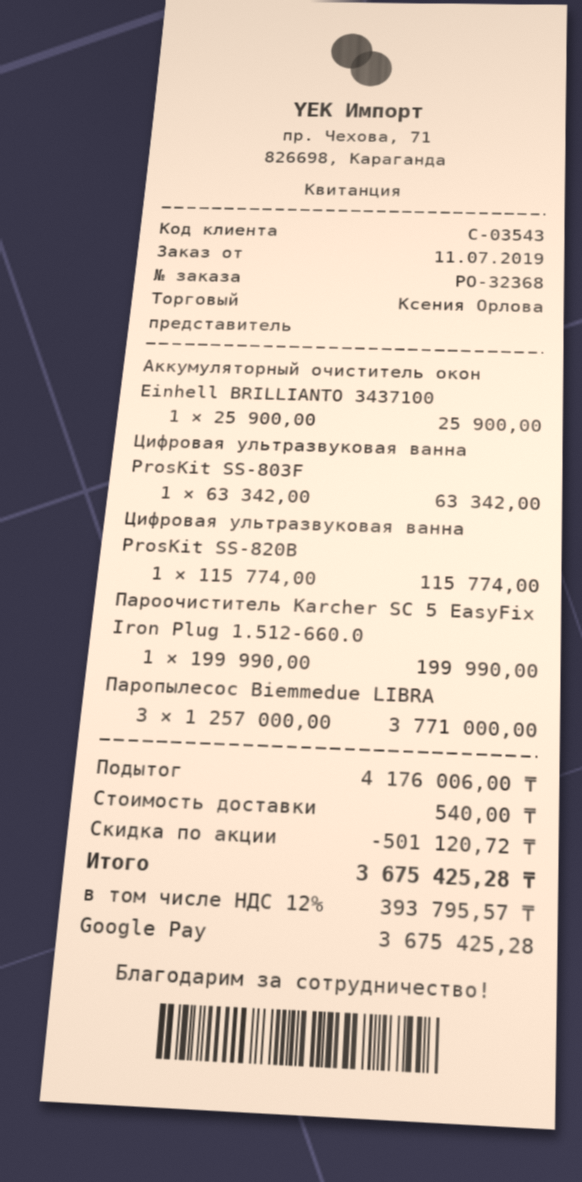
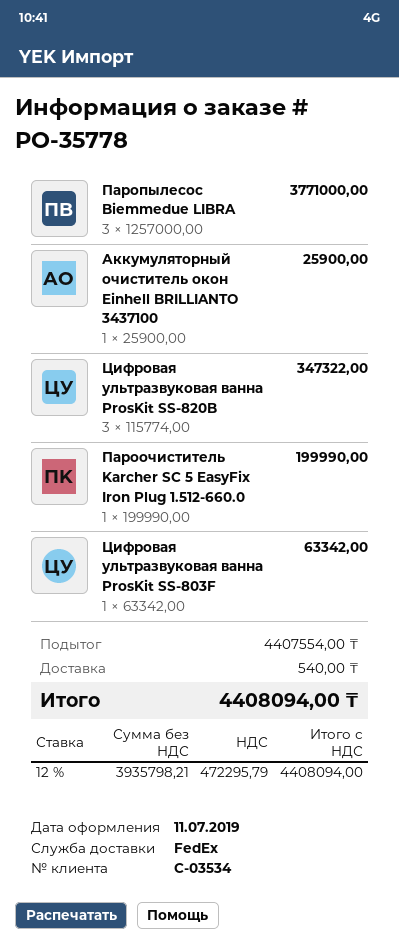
order number: PO-32368 -> PO-35778
customer number: C-03543 -> C-03534
Цифровая ультразвуковая ванна ProsKit SS-820B: 1 x 115774.00 = 115774.00 -> 3 x 115774.00 = 347322.00
subtotal: 4176006.00 -> 4407554.00
discount: 501120.72 -> none
tax: 12% = 393795.57 -> 12% = 472295.79
total: 3675425.28 -> 4408094.00

